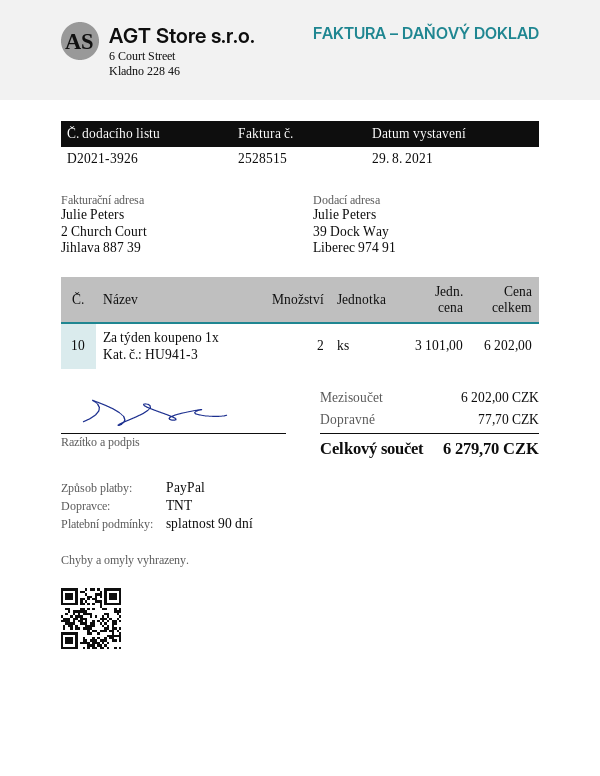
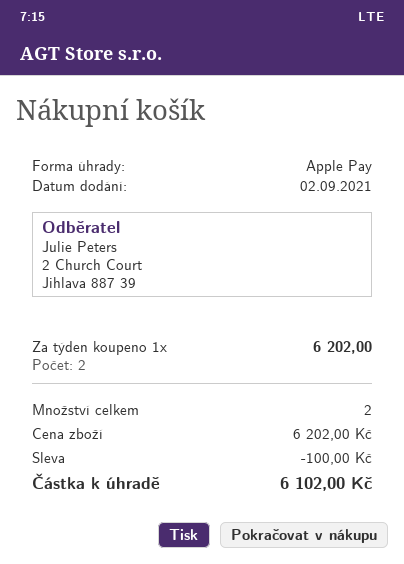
payment method: PayPal -> Apple Pay
discount: none -> 100.00
shipping: 77.70 -> none
total: 6279.70 -> 6102.00

